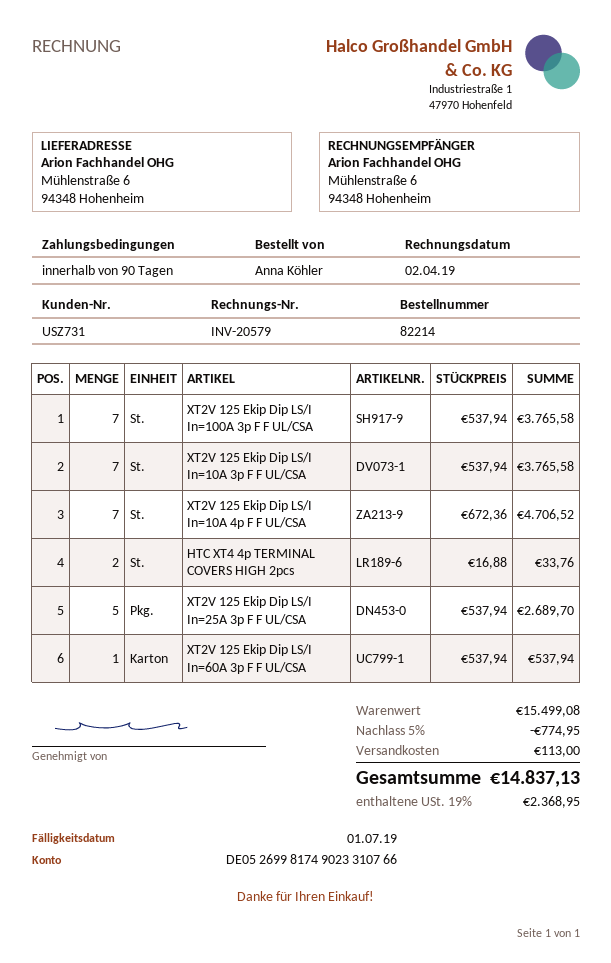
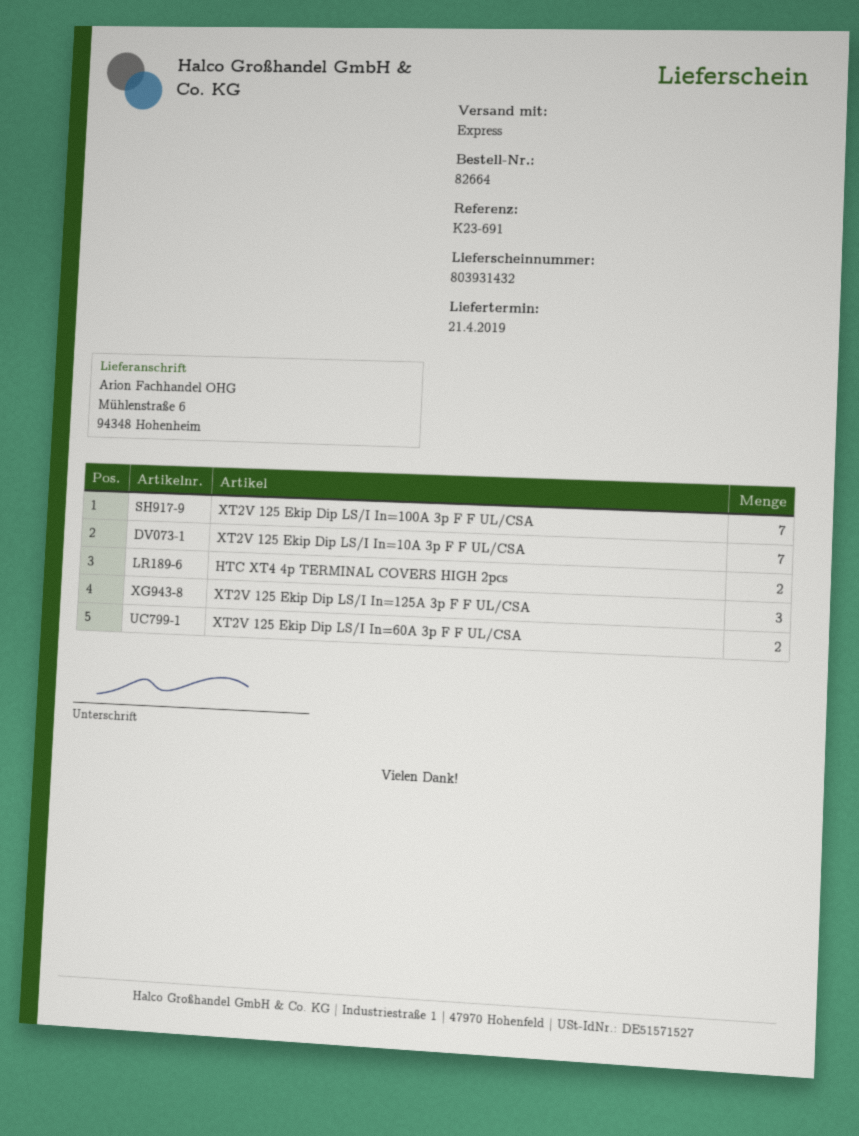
order number: 82214 -> 82664
XT2V 125 Ekip Dip LS/I In=10A 4p F F UL/CSA: 7 -> none
XT2V 125 Ekip Dip LS/I In=25A 3p F F UL/CSA: 5 -> none
XT2V 125 Ekip Dip LS/I In=60A 3p F F UL/CSA: 1 -> 2
XT2V 125 Ekip Dip LS/I In=125A 3p F F UL/CSA: none -> 3

